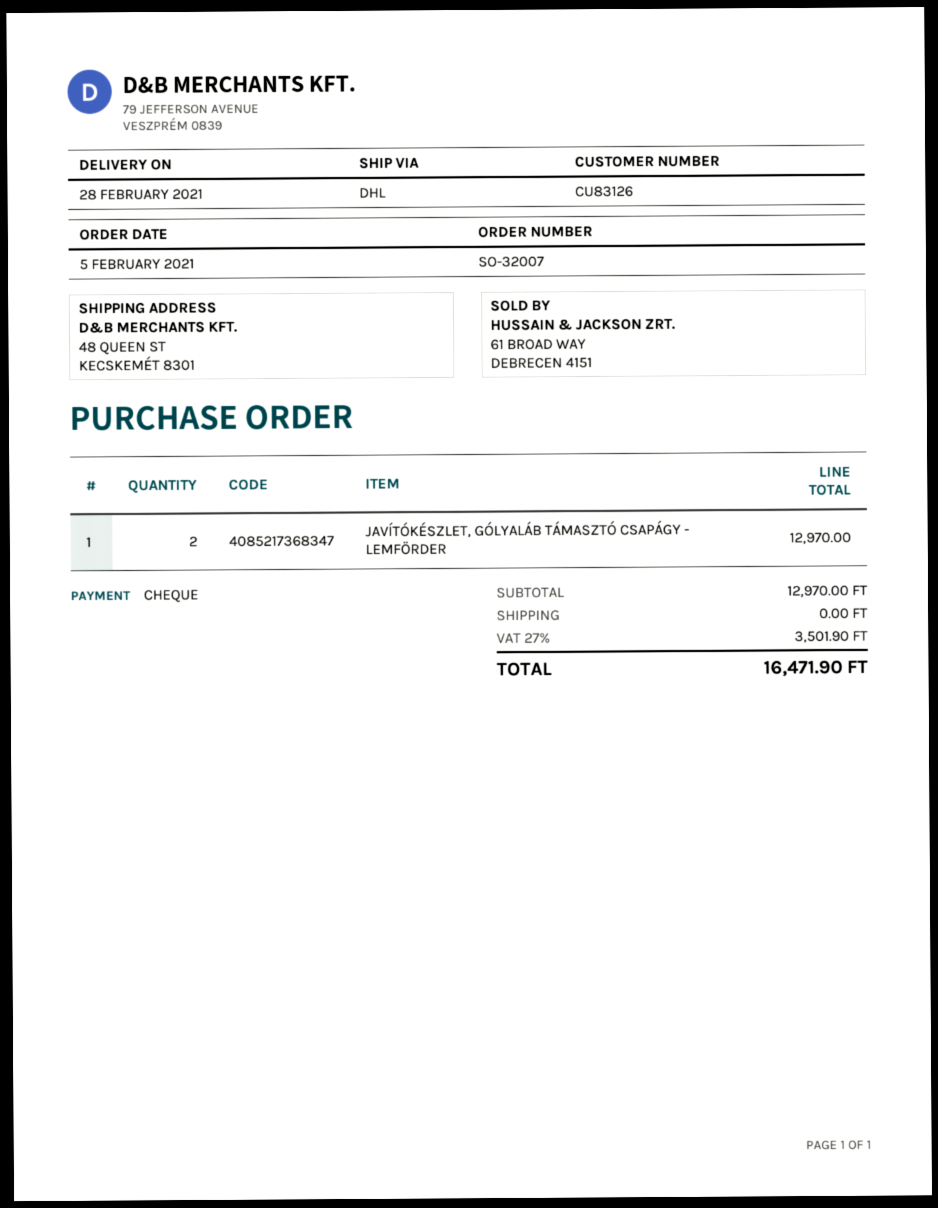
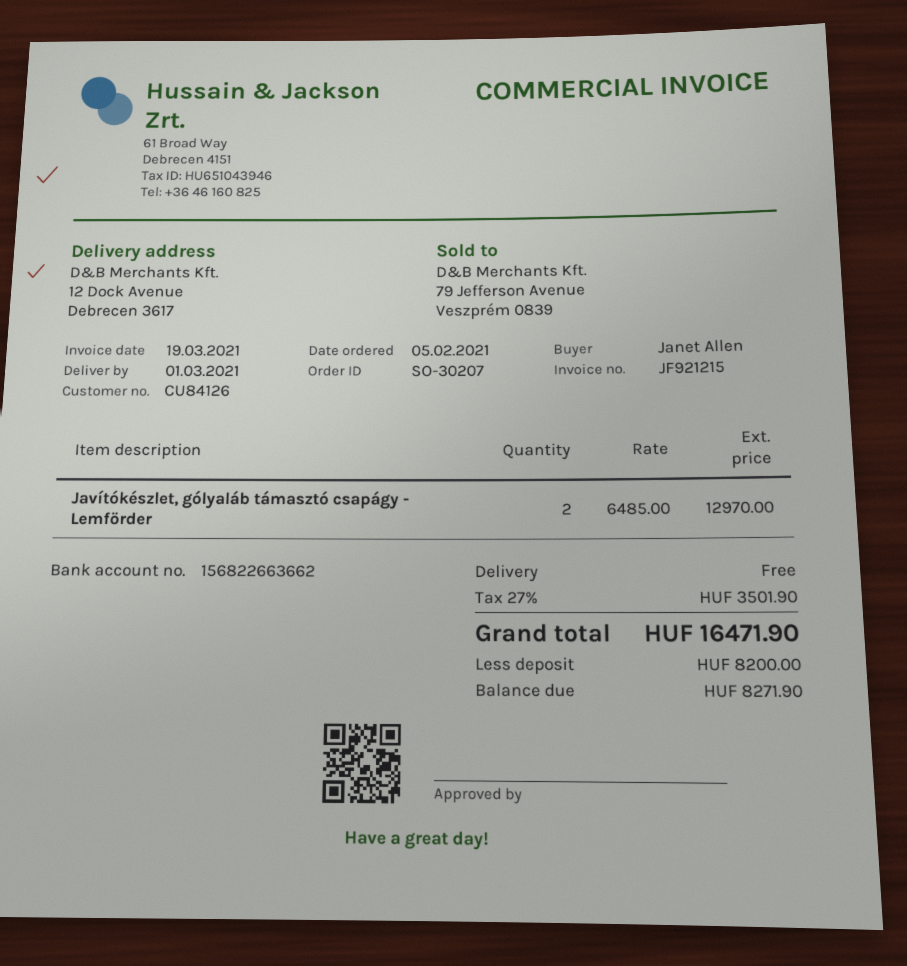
order number: SO-32007 -> SO-30207
delivery date: 2021-02-28 -> 2021-03-01
customer number: CU83126 -> CU84126
ship to: 48 QUEEN ST, KECSKEMÉT 8301 -> 12 Dock Avenue, Debrecen 3617

